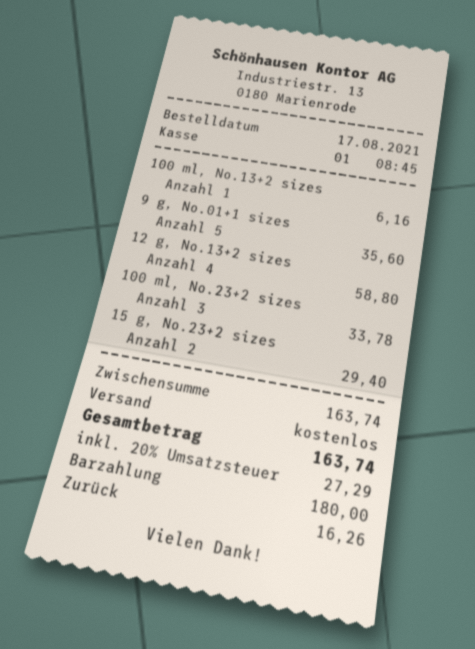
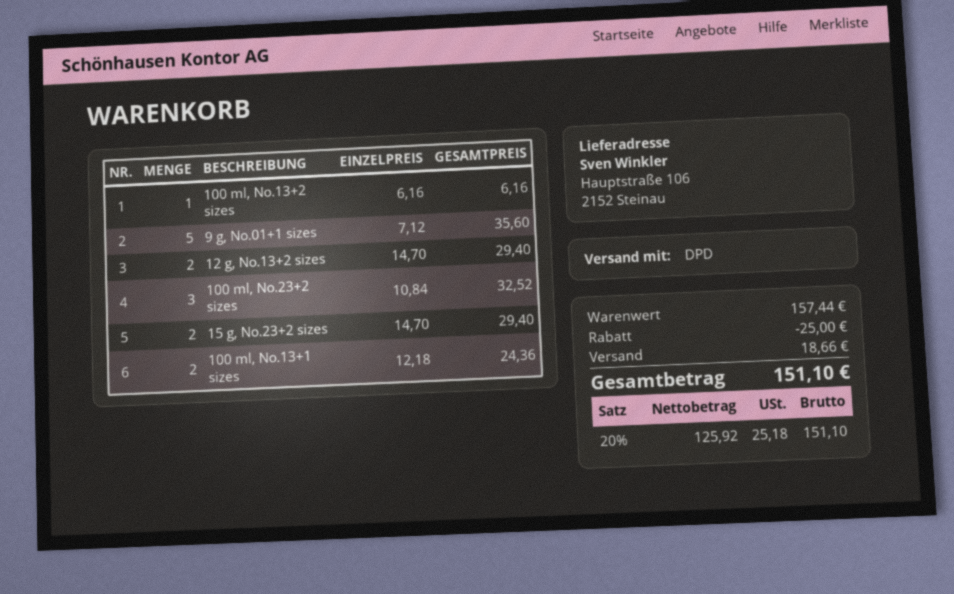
12 g, No.13+2 sizes: 4 for 58.80 -> 2 for 29.40
100 ml, No.23+2 sizes: 3 for 33.78 -> 3 for 32.52
100 ml, No.13+1 sizes: none -> 2 for 24.36
subtotal: 163.74 -> 157.44
discount: none -> 25.00
shipping: 0.00 -> 18.66
tax: 20% = 27.29 -> 20% = 25.18
total: 163.74 -> 151.10

